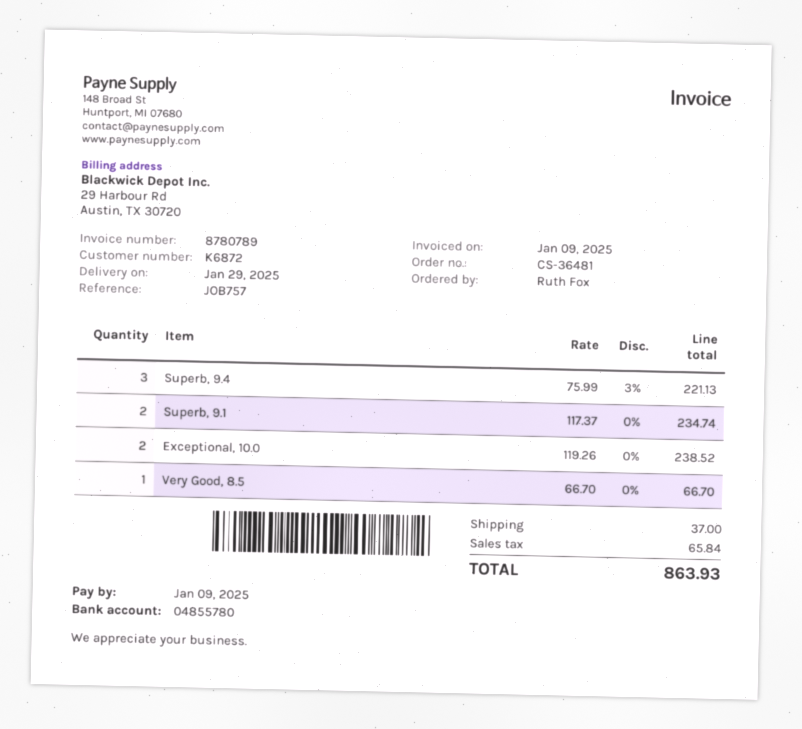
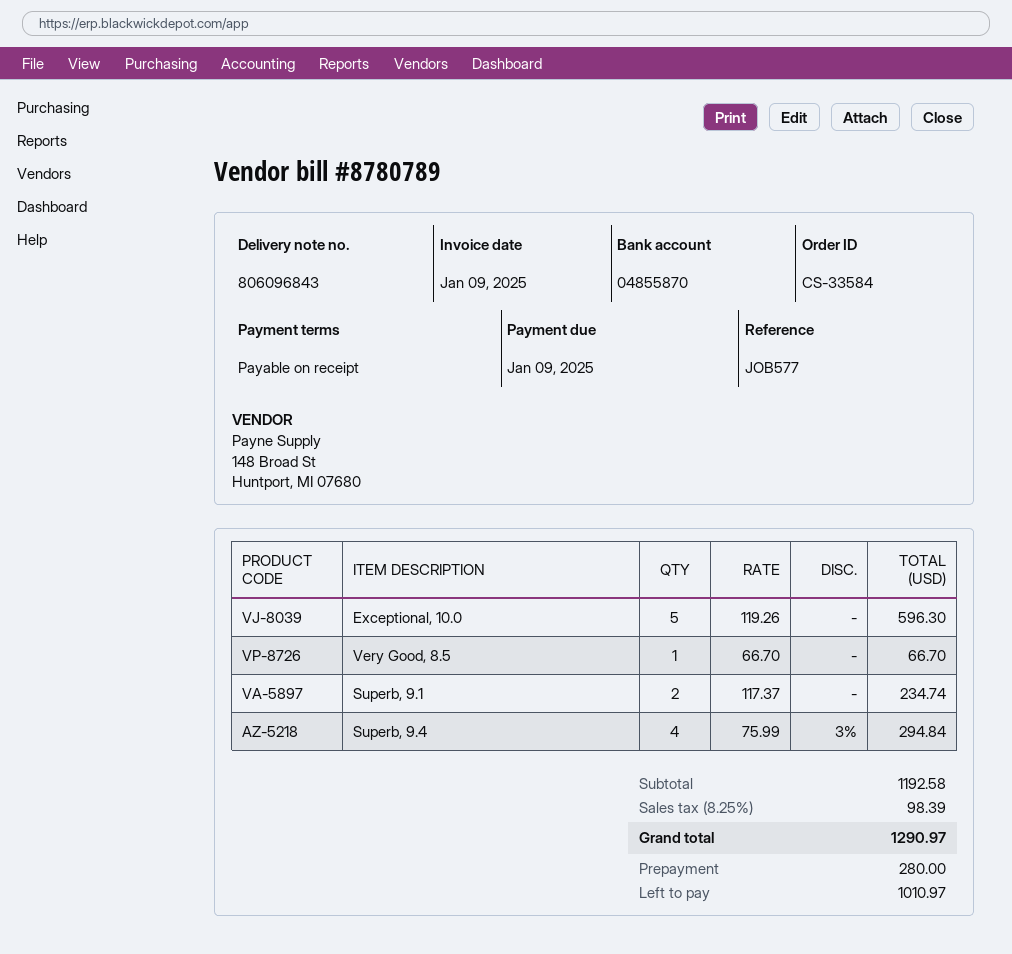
order number: CS-36481 -> CS-33584
reference: JOB757 -> JOB577
bank account: 04855780 -> 04855870
Superb, 9.4: 3 x 75.99 - 3% = 221.13 -> 4 x 75.99 - 3% = 294.84
Exceptional, 10.0: 2 x 119.26 = 238.52 -> 5 x 119.26 = 596.30
shipping: 37.00 -> none
tax: 65.84 -> 98.39
total: 863.93 -> 1290.97

